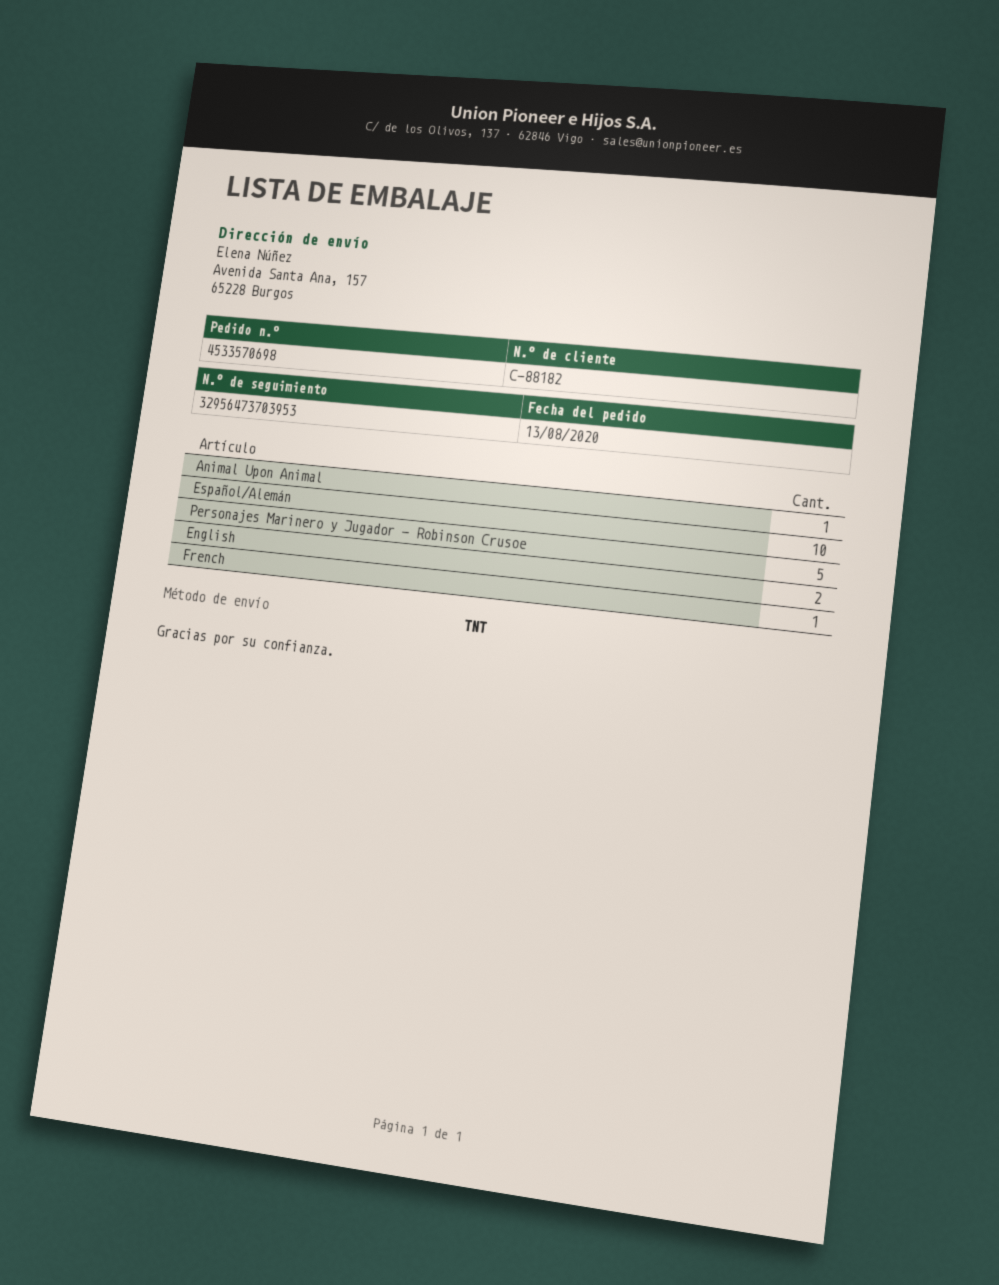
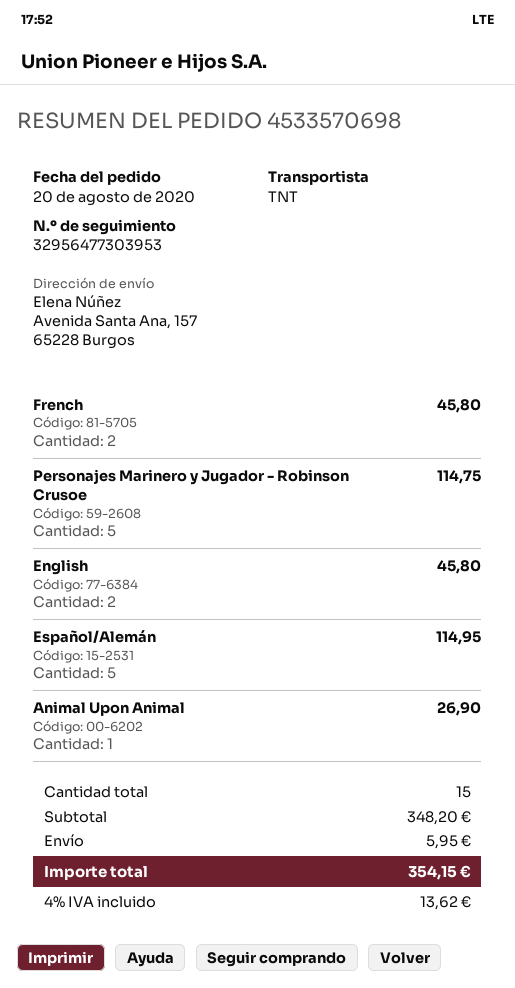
order date: 2020-08-13 -> 2020-08-20
tracking number: 32956473703953 -> 32956477303953
Español/Alemán: 10 -> 5
French: 1 -> 2

